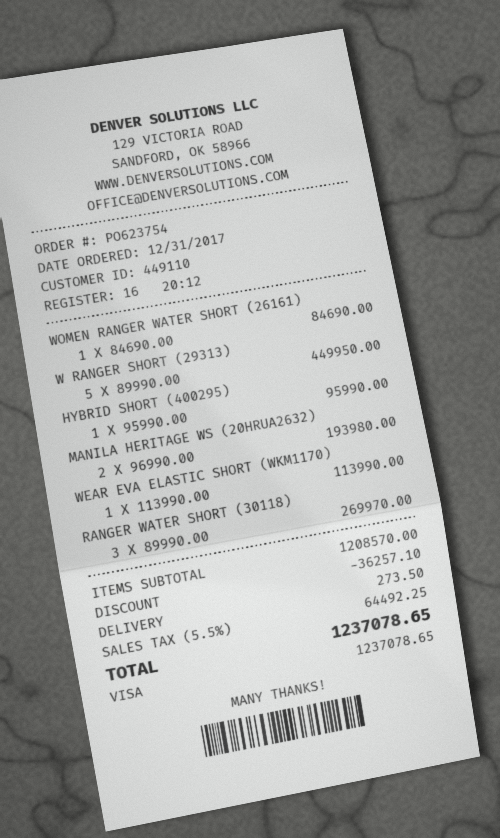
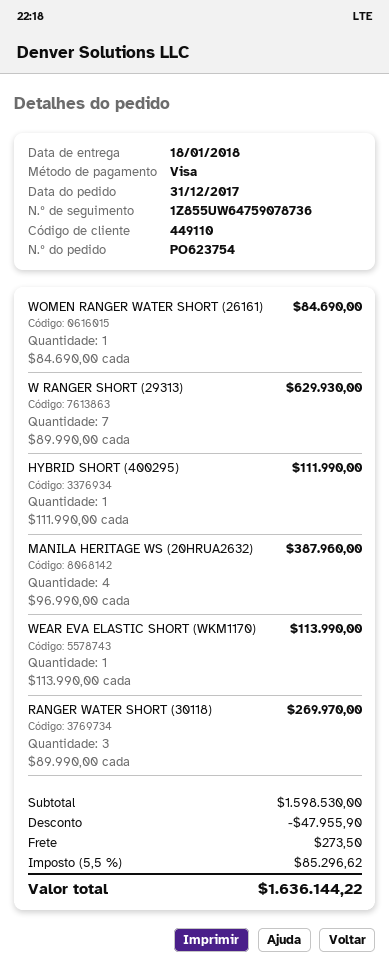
W RANGER SHORT (29313): 5 x 89990.00 = 449950.00 -> 7 x 89990.00 = 629930.00
HYBRID SHORT (400295): 1 x 95990.00 = 95990.00 -> 1 x 111990.00 = 111990.00
MANILA HERITAGE WS (20HRUA2632): 2 x 96990.00 = 193980.00 -> 4 x 96990.00 = 387960.00
subtotal: 1208570.00 -> 1598530.00
discount: 36257.10 -> 47955.90
tax: 5.5% = 64492.25 -> 5.5% = 85296.62
total: 1237078.65 -> 1636144.22

